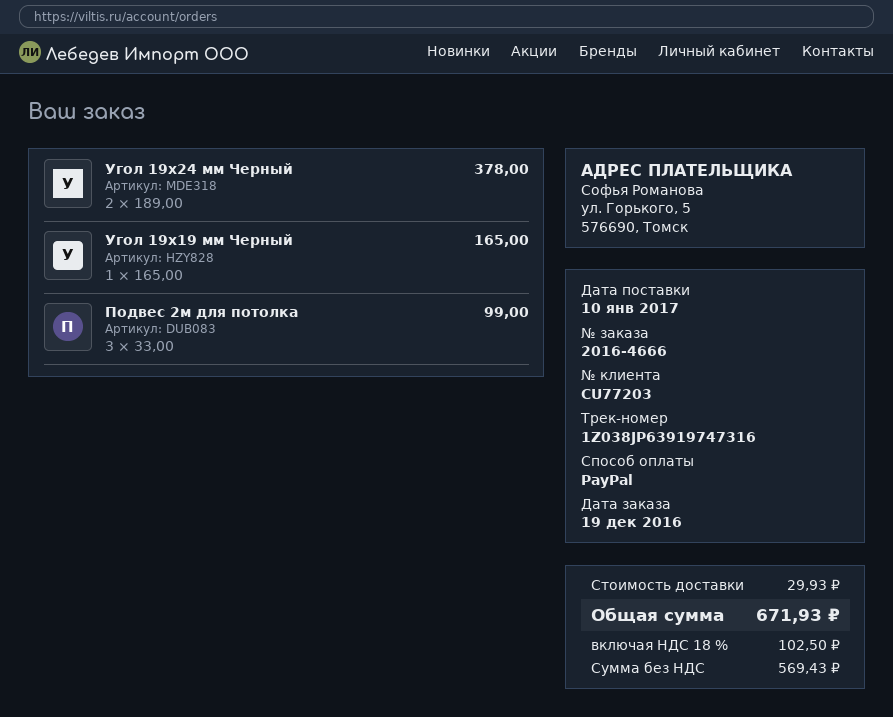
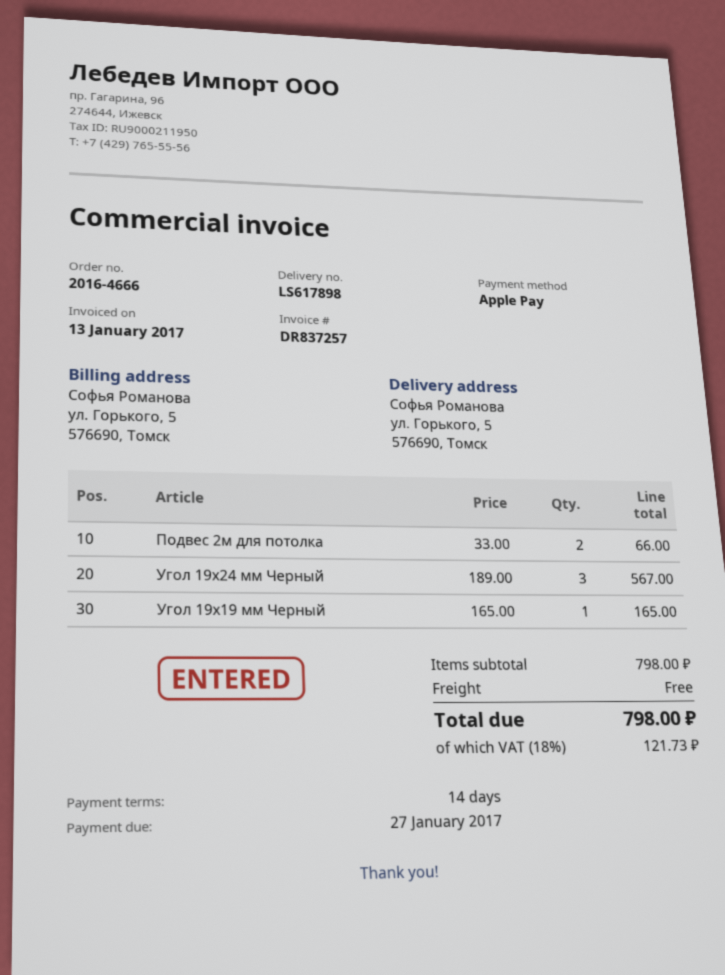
payment method: PayPal -> Apple Pay
Угол 19х24 мм Черный: 2 x 189.00 = 378.00 -> 3 x 189.00 = 567.00
Подвес 2м для потолка: 3 x 33.00 = 99.00 -> 2 x 33.00 = 66.00
shipping: 29.93 -> 0.00
tax: 18% = 102.50 -> 18% = 121.73
total: 671.93 -> 798.00

